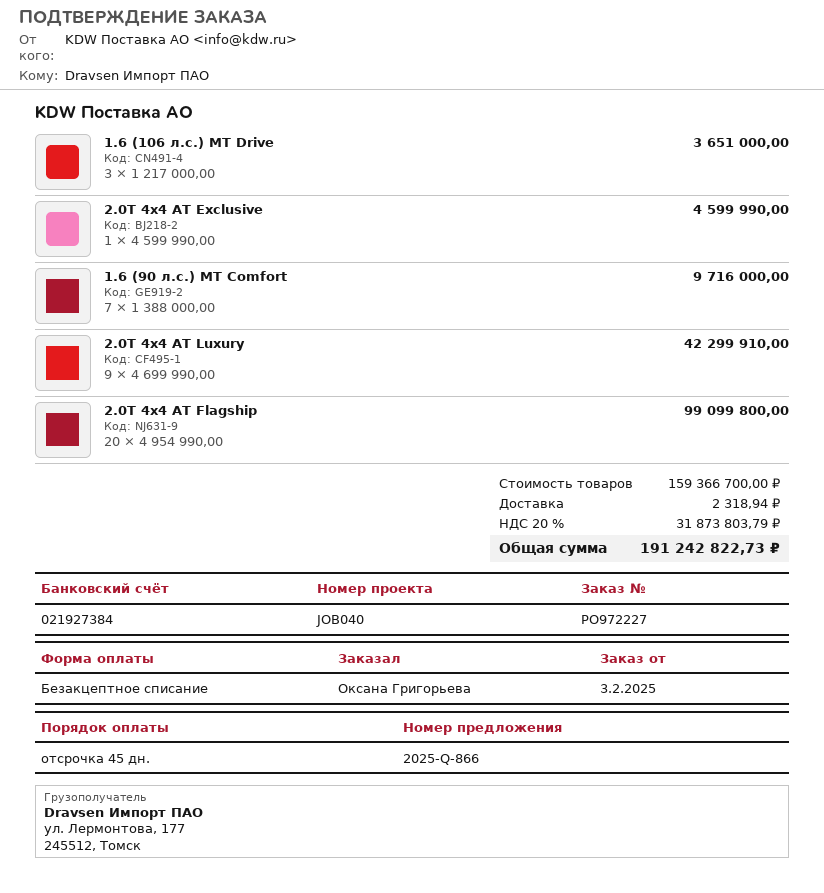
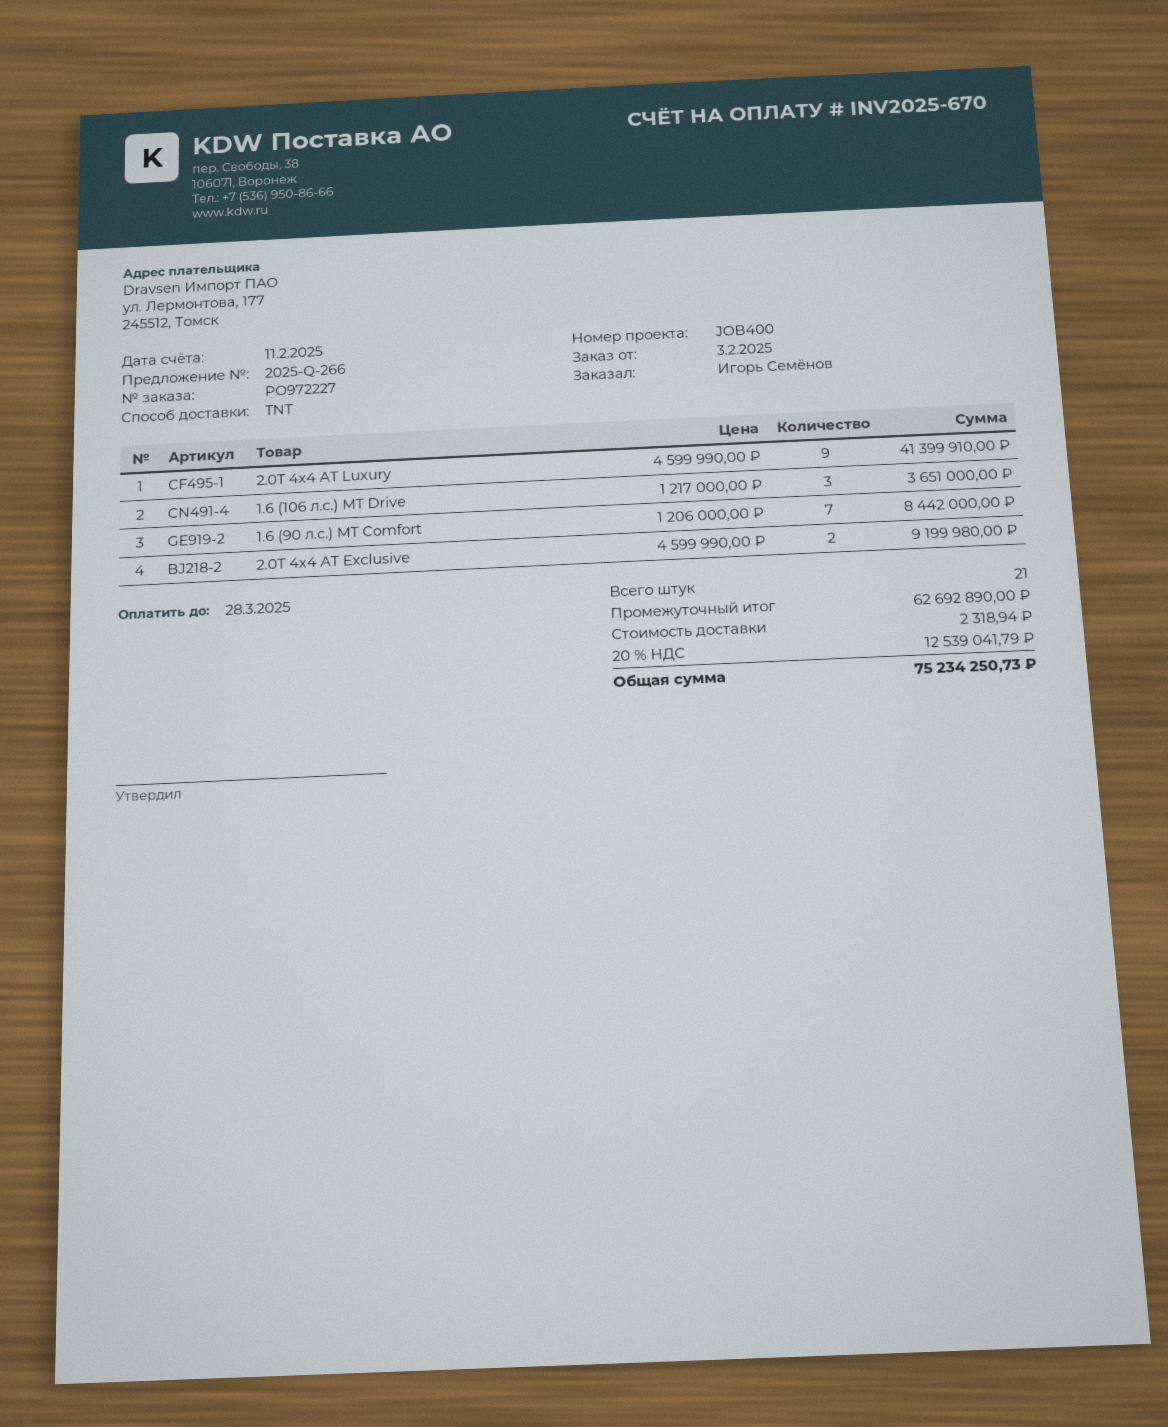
quote number: 2025-Q-866 -> 2025-Q-266
reference: JOB040 -> JOB400
ordered by: Оксана Григорьева -> Игорь Семёнов
2.0T 4x4 AT Exclusive: 1 x 4599990.00 = 4599990.00 -> 2 x 4599990.00 = 9199980.00
1.6 (90 л.с.) MT Comfort: 7 x 1388000.00 = 9716000.00 -> 7 x 1206000.00 = 8442000.00
2.0T 4x4 AT Luxury: 9 x 4699990.00 = 42299910.00 -> 9 x 4599990.00 = 41399910.00
2.0T 4x4 AT Flagship: 20 x 4954990.00 = 99099800.00 -> none
subtotal: 159366700.00 -> 62692890.00
tax: 20% = 31873803.79 -> 20% = 12539041.79
total: 191242822.73 -> 75234250.73

